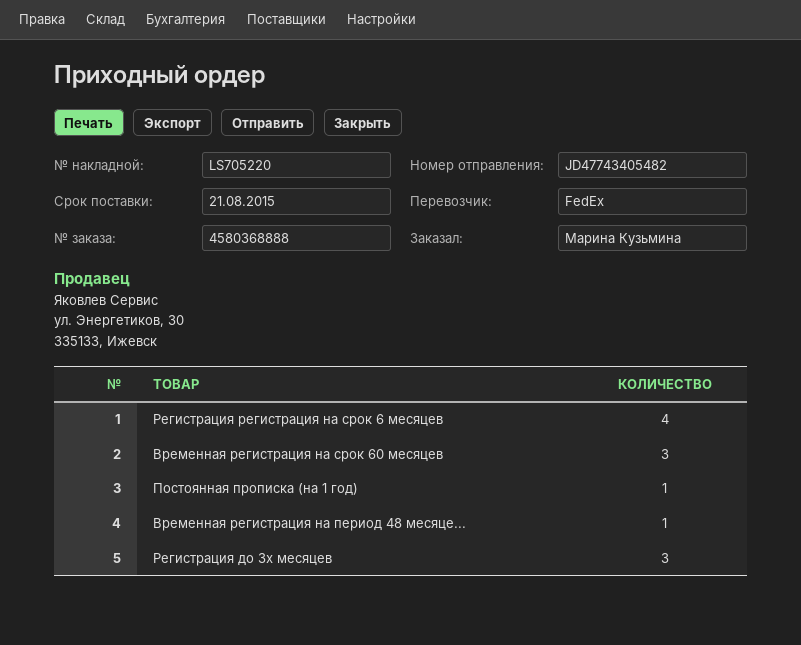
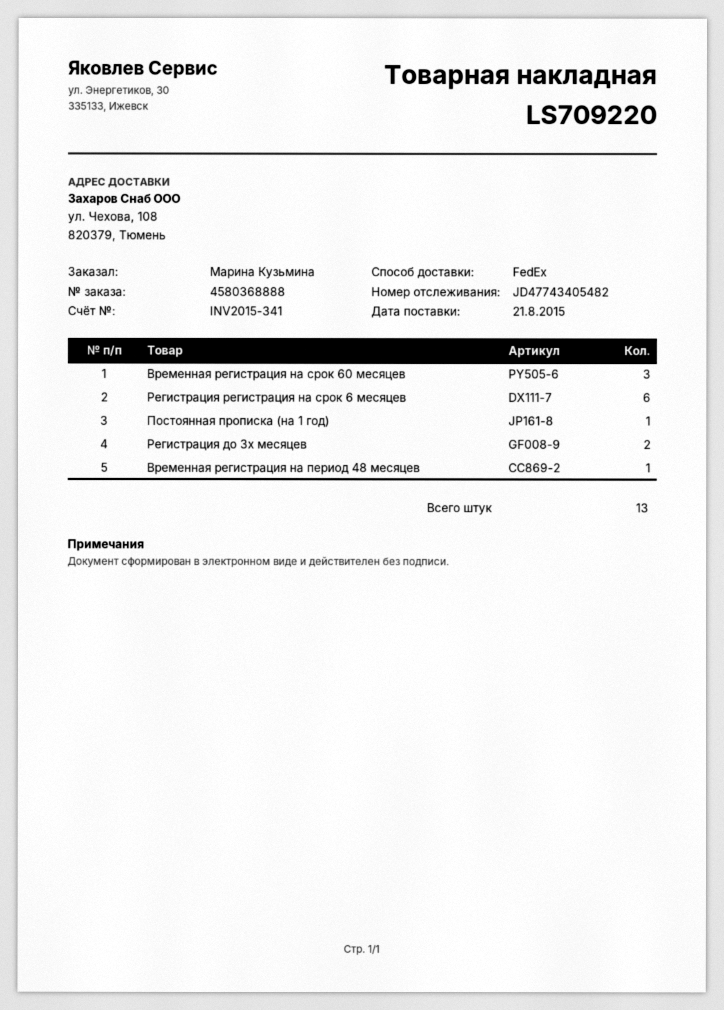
delivery note number: LS705220 -> LS709220
Регистрация регистрация на срок 6 месяцев: 4 -> 6
Регистрация до 3х месяцев: 3 -> 2

